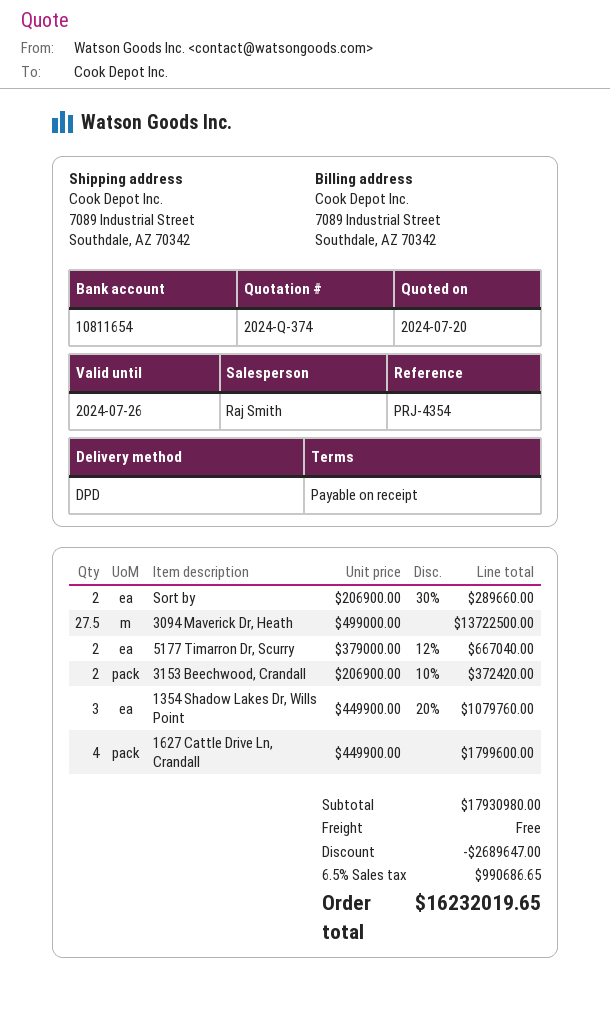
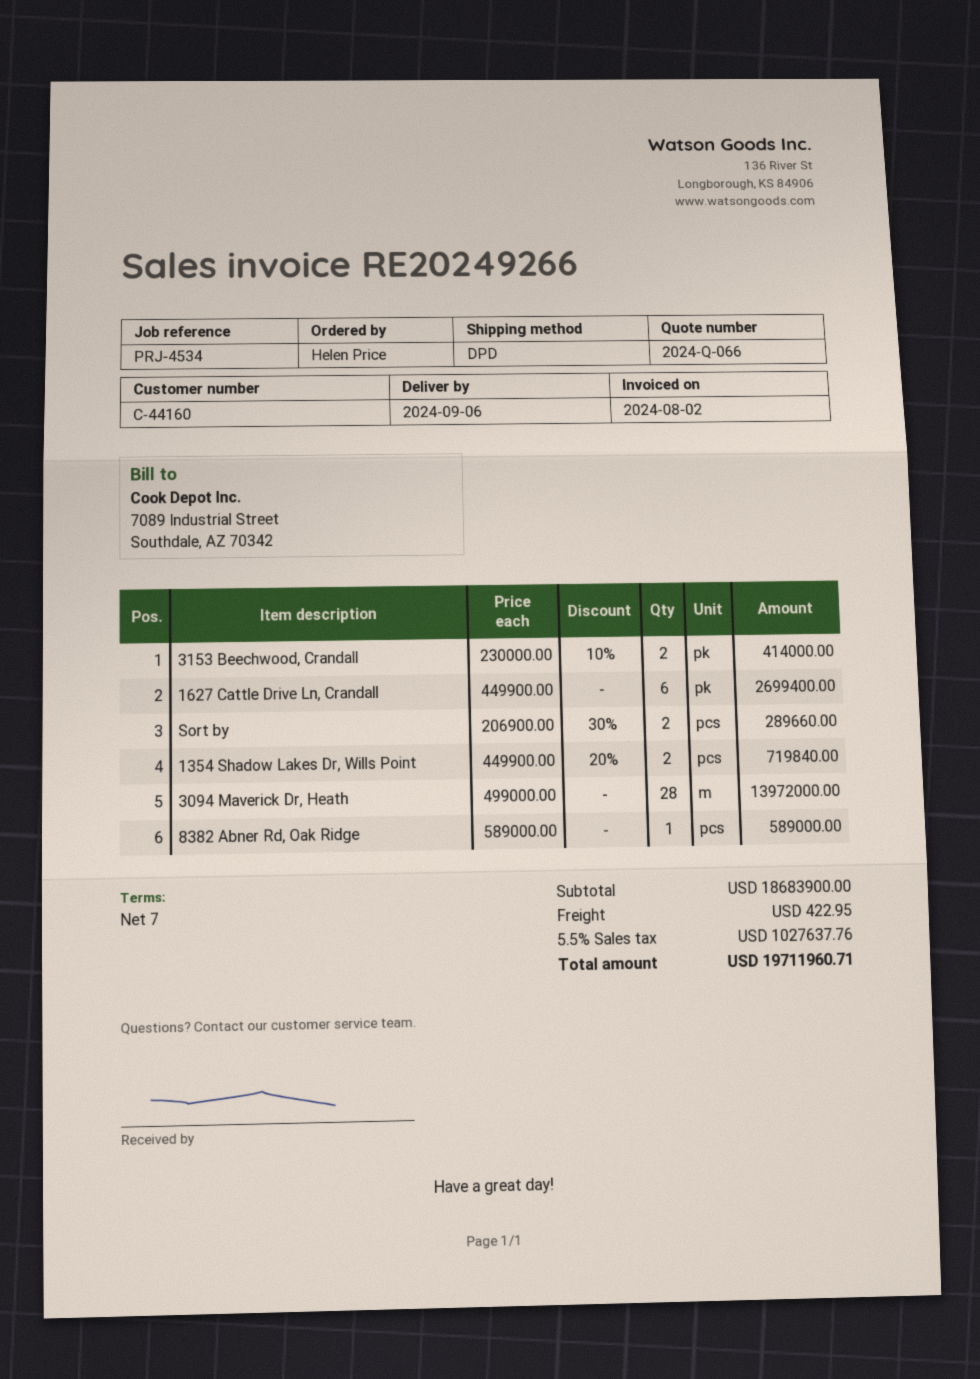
quote number: 2024-Q-374 -> 2024-Q-066
payment terms: on receipt -> 7 days
reference: PRJ-4354 -> PRJ-4534
3094 Maverick Dr, Heath: 27.5 x 499000.00 = 13722500.00 -> 28 x 499000.00 = 13972000.00
5177 Timarron Dr, Scurry: 2 x 379000.00 - 12% = 667040.00 -> none
3153 Beechwood, Crandall: 2 x 206900.00 - 10% = 372420.00 -> 2 x 230000.00 - 10% = 414000.00
1354 Shadow Lakes Dr, Wills Point: 3 x 449900.00 - 20% = 1079760.00 -> 2 x 449900.00 - 20% = 719840.00
1627 Cattle Drive Ln, Crandall: 4 x 449900.00 = 1799600.00 -> 6 x 449900.00 = 2699400.00
8382 Abner Rd, Oak Ridge: none -> 1 x 589000.00 = 589000.00
subtotal: 17930980.00 -> 18683900.00
discount: 2689647.00 -> none
shipping: 0.00 -> 422.95
tax: 6.5% = 990686.65 -> 5.5% = 1027637.76
total: 16232019.65 -> 19711960.71

